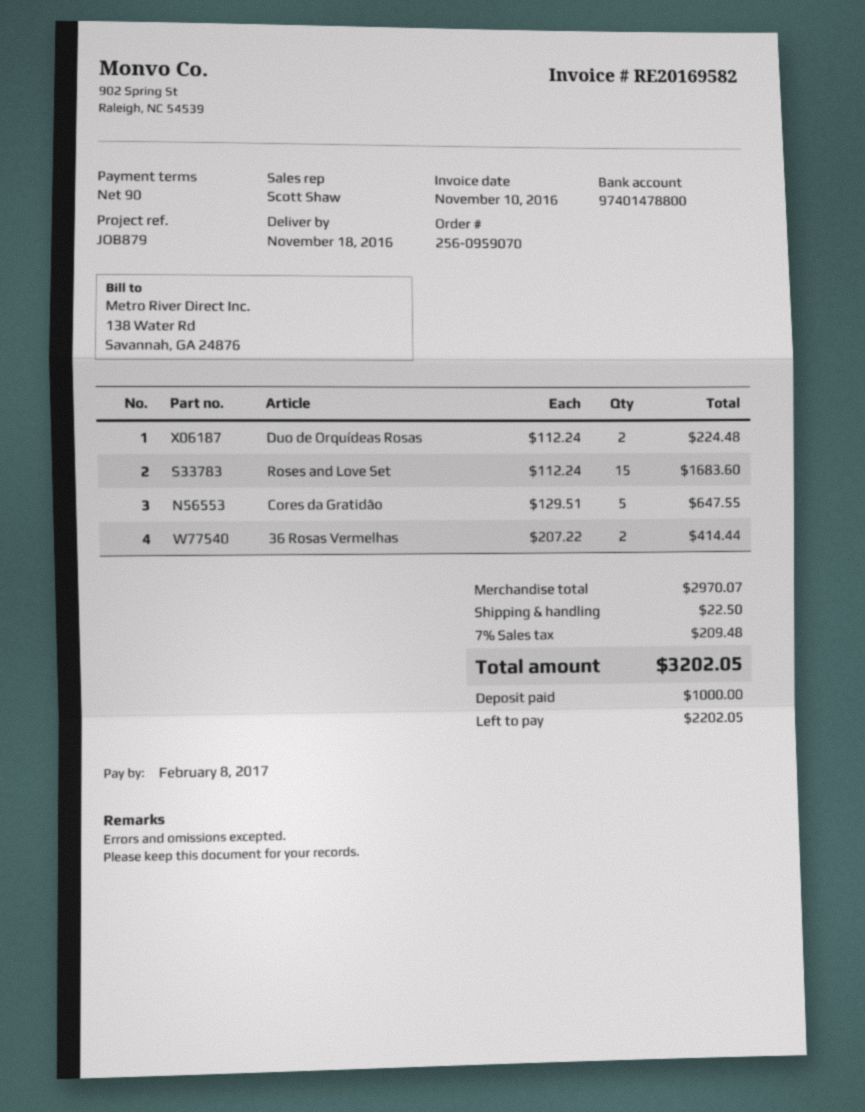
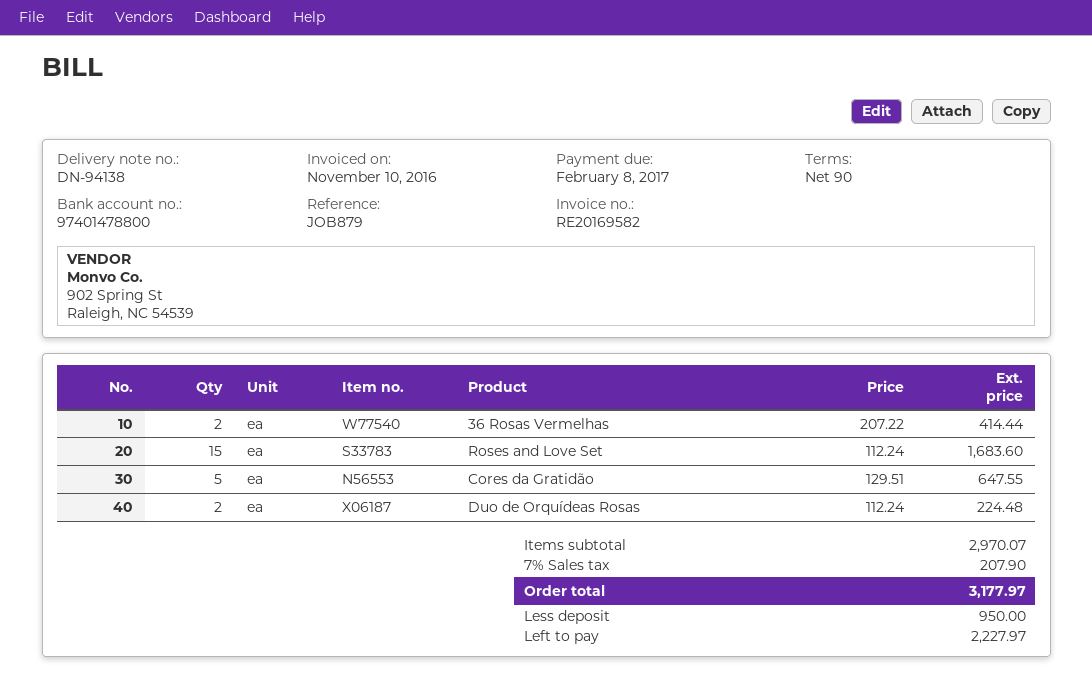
shipping: 22.50 -> none
tax: 7% = 209.48 -> 7% = 207.90
total: 3202.05 -> 3177.97
deposit: 1000.00 -> 950.00
balance: 2202.05 -> 2227.97

